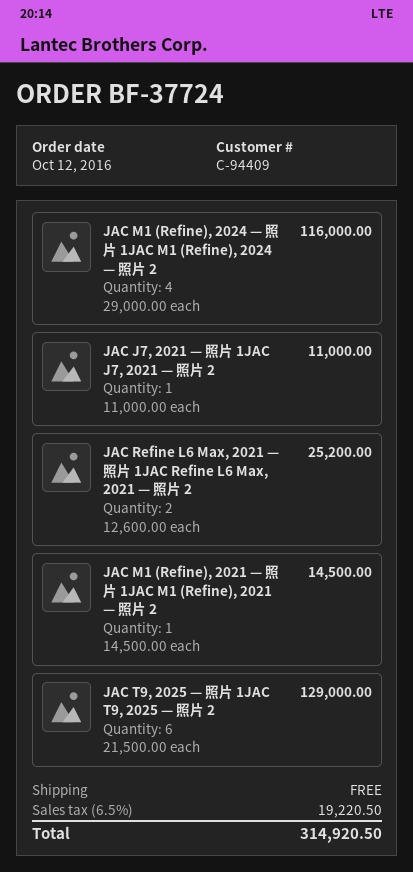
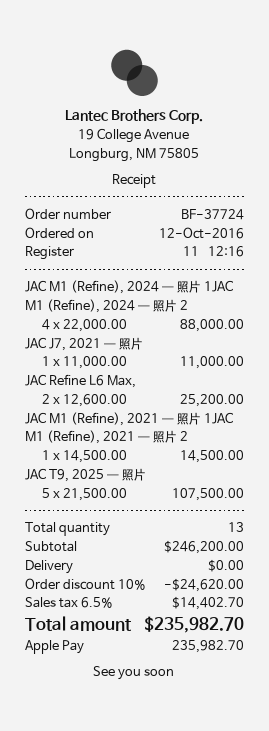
JAC M1 (Refine), 2024 — 照片 1JAC M1 (Refine), 2024 — 照片 2: 4 x 29000.00 = 116000.00 -> 4 x 22000.00 = 88000.00
JAC T9, 2025 — 照片 1JAC T9, 2025 — 照片 2: 6 x 21500.00 = 129000.00 -> 5 x 21500.00 = 107500.00
discount: none -> 10% = 24620.00
tax: 6.5% = 19220.50 -> 6.5% = 14402.70
total: 314920.50 -> 235982.70

